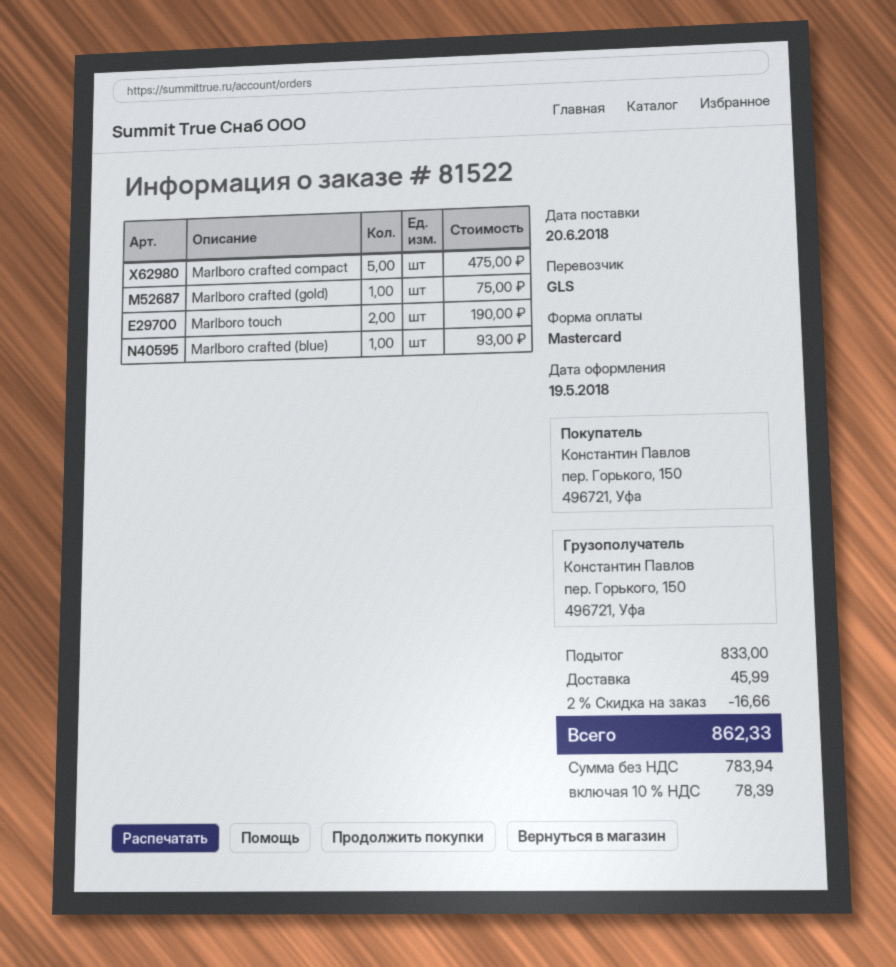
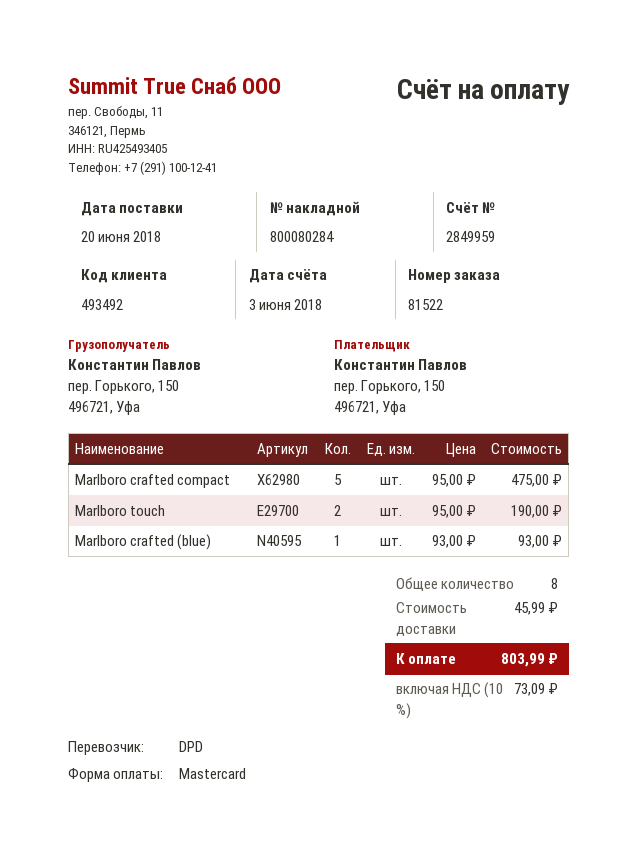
shipping method: GLS -> DPD
Marlboro crafted (gold): 1 for 75.00 -> none
discount: 2% = 16.66 -> none
tax: 10% = 78.39 -> 10% = 73.09
total: 862.33 -> 803.99

